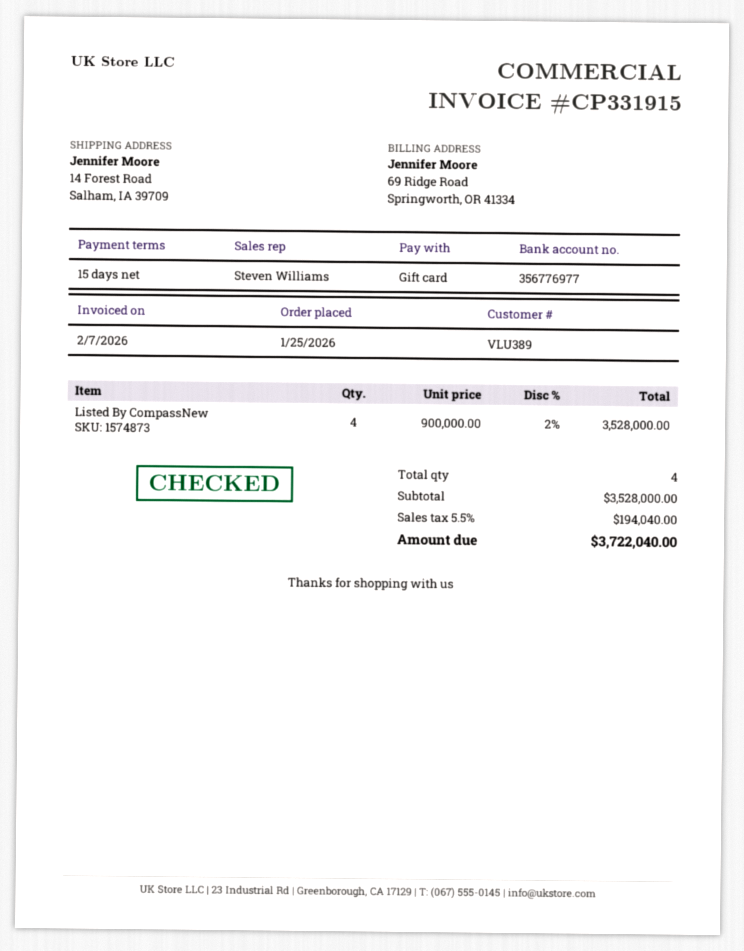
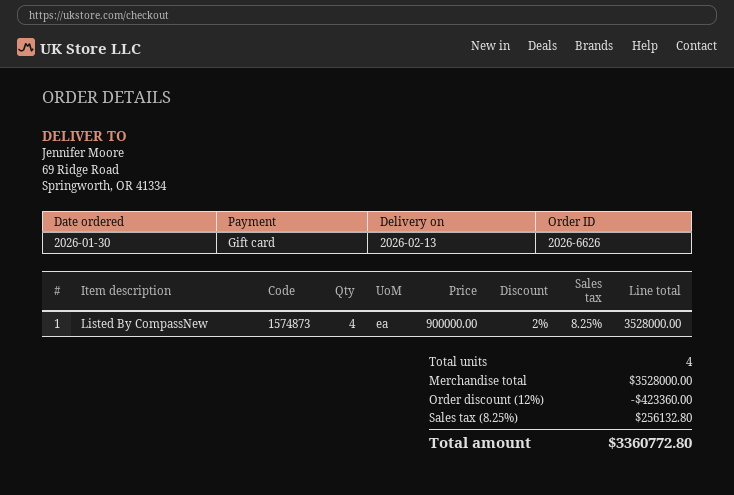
order date: 2026-01-25 -> 2026-01-30
ship to: 14 Forest Road, Salham, IA 39709 -> 69 Ridge Road, Springworth, OR 41334
discount: none -> 12% = 423360.00
tax: 5.5% = 194040.00 -> 8.25% = 256132.80
total: 3722040.00 -> 3360772.80

